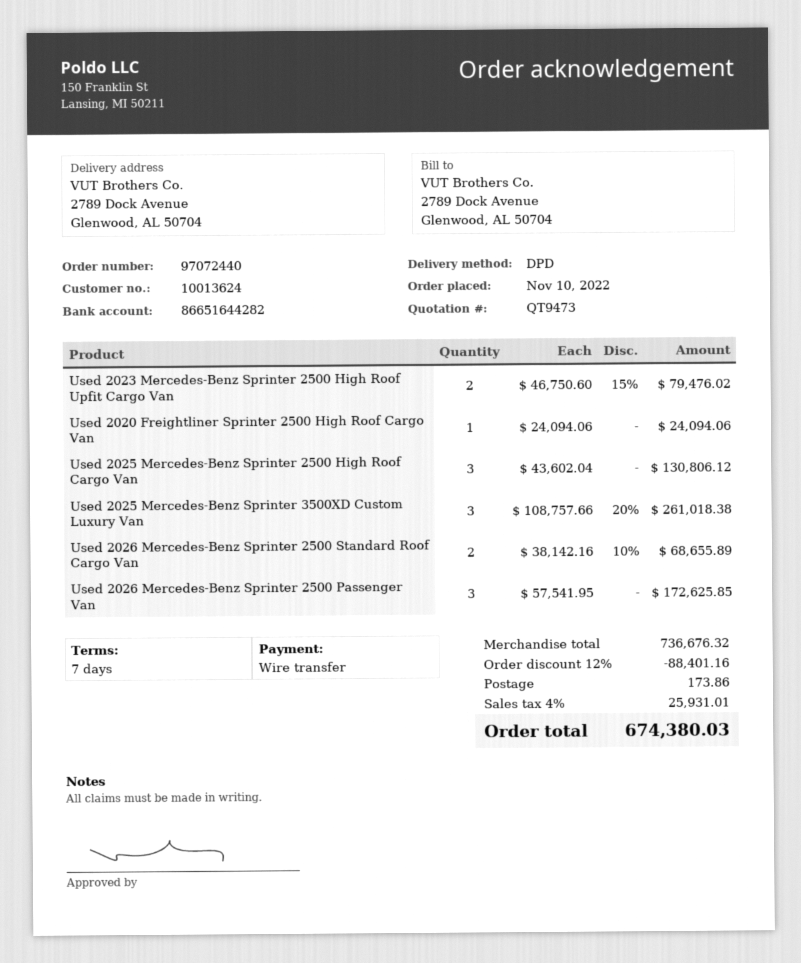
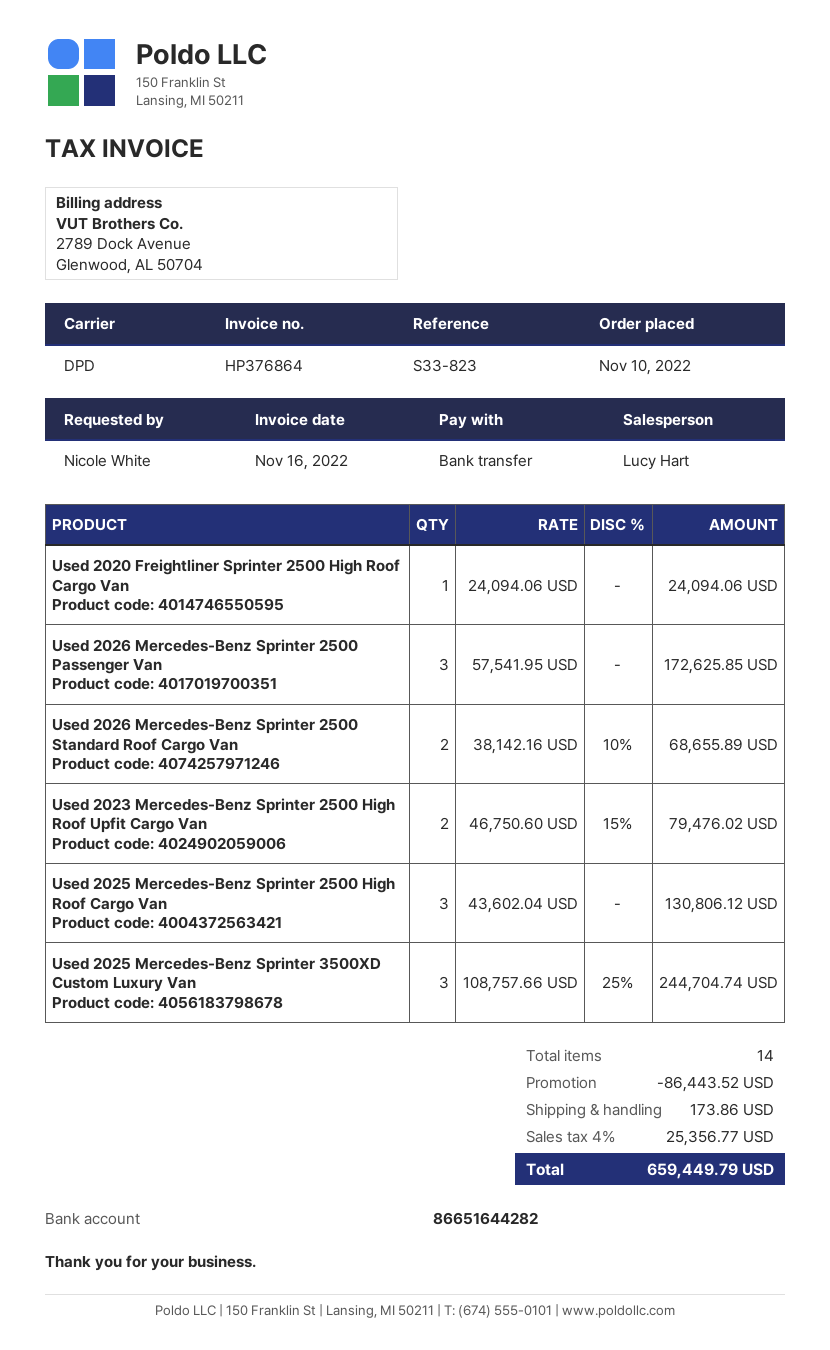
Used 2025 Mercedes-Benz Sprinter 3500XD Custom Luxury Van: 3 x 108757.66 - 20% = 261018.38 -> 3 x 108757.66 - 25% = 244704.74
discount: 88401.16 -> 86443.52
tax: 4% = 25931.01 -> 4% = 25356.77
total: 674380.03 -> 659449.79

